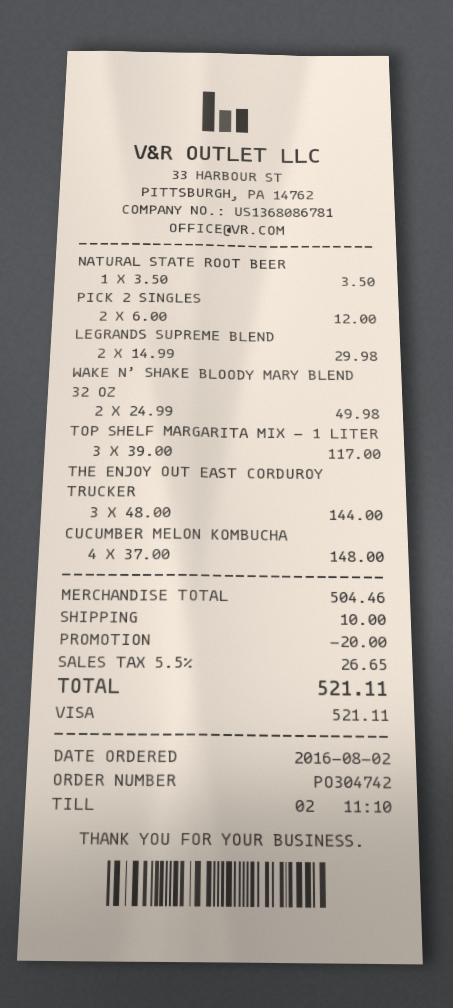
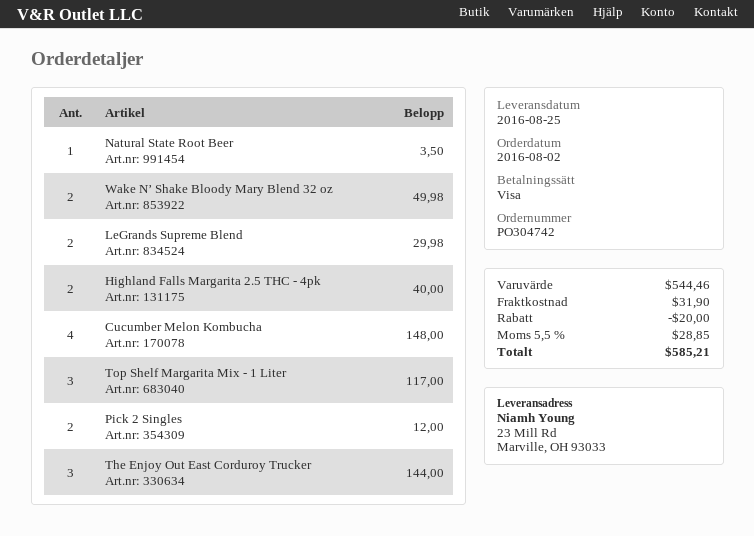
Highland Falls Margarita 2.5 THC - 4pk: none -> 2 for 40.00
subtotal: 504.46 -> 544.46
shipping: 10.00 -> 31.90
tax: 5.5% = 26.65 -> 5.5% = 28.85
total: 521.11 -> 585.21

